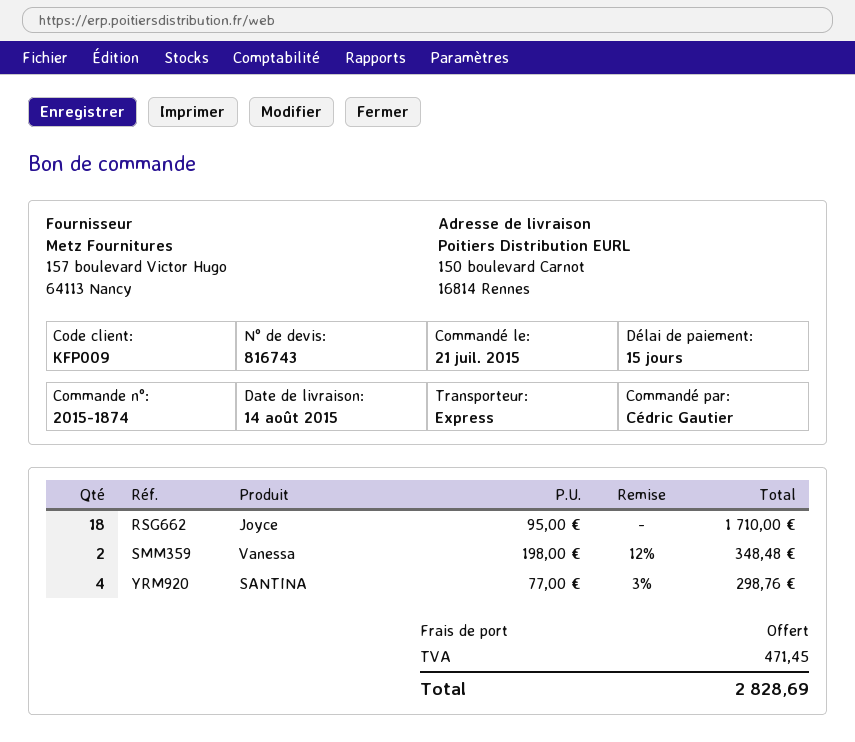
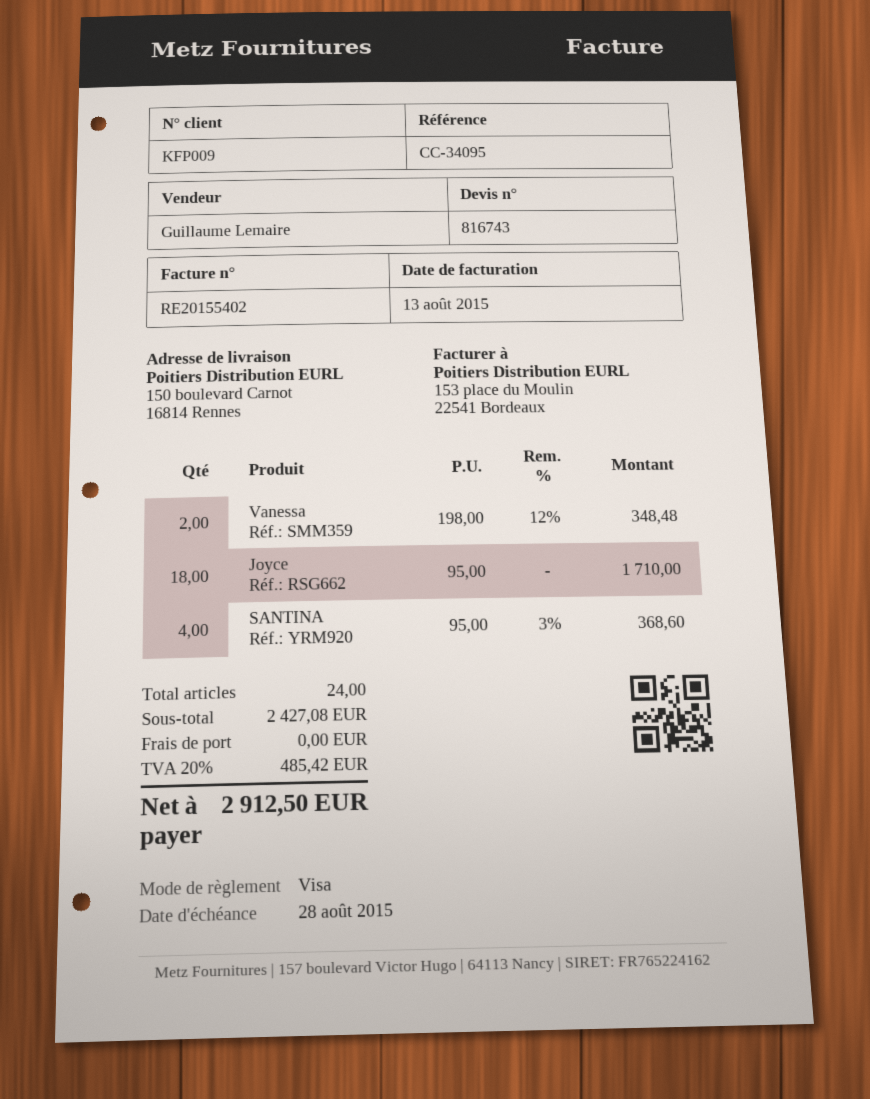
SANTINA: 4 x 77.00 - 3% = 298.76 -> 4 x 95.00 - 3% = 368.60
tax: 471.45 -> 485.42
total: 2828.69 -> 2912.50

